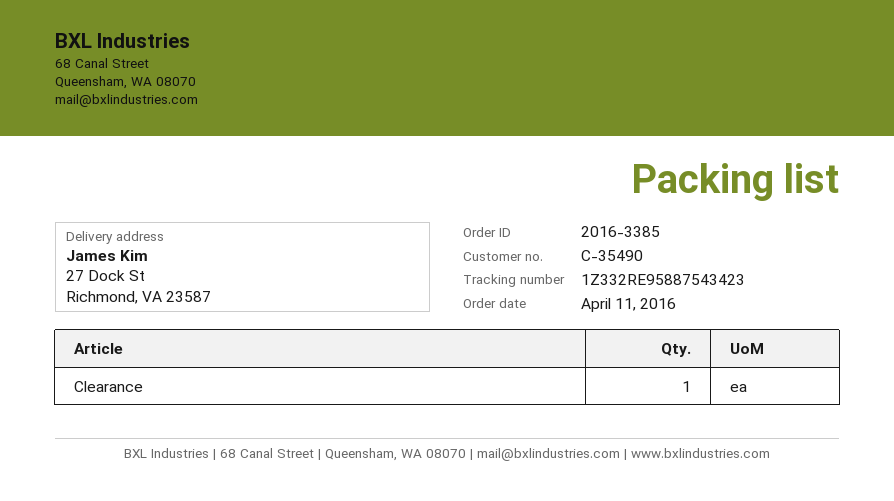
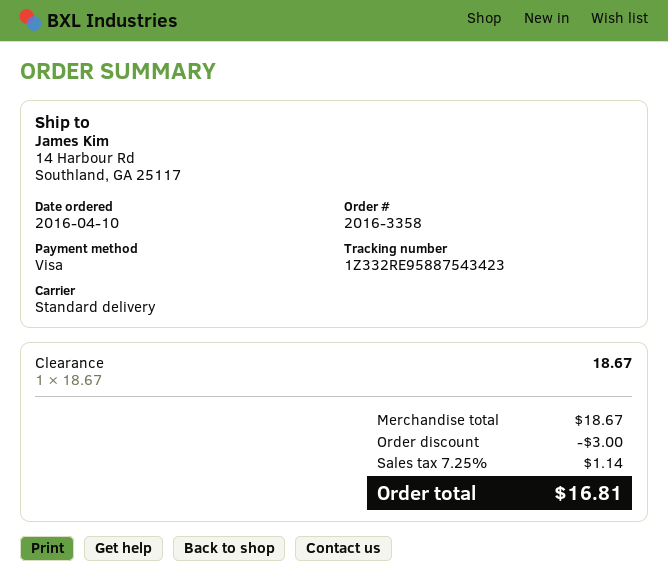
order number: 2016-3385 -> 2016-3358
order date: 2016-04-11 -> 2016-04-10
ship to: 27 Dock St, Richmond, VA 23587 -> 14 Harbour Rd, Southland, GA 25117

